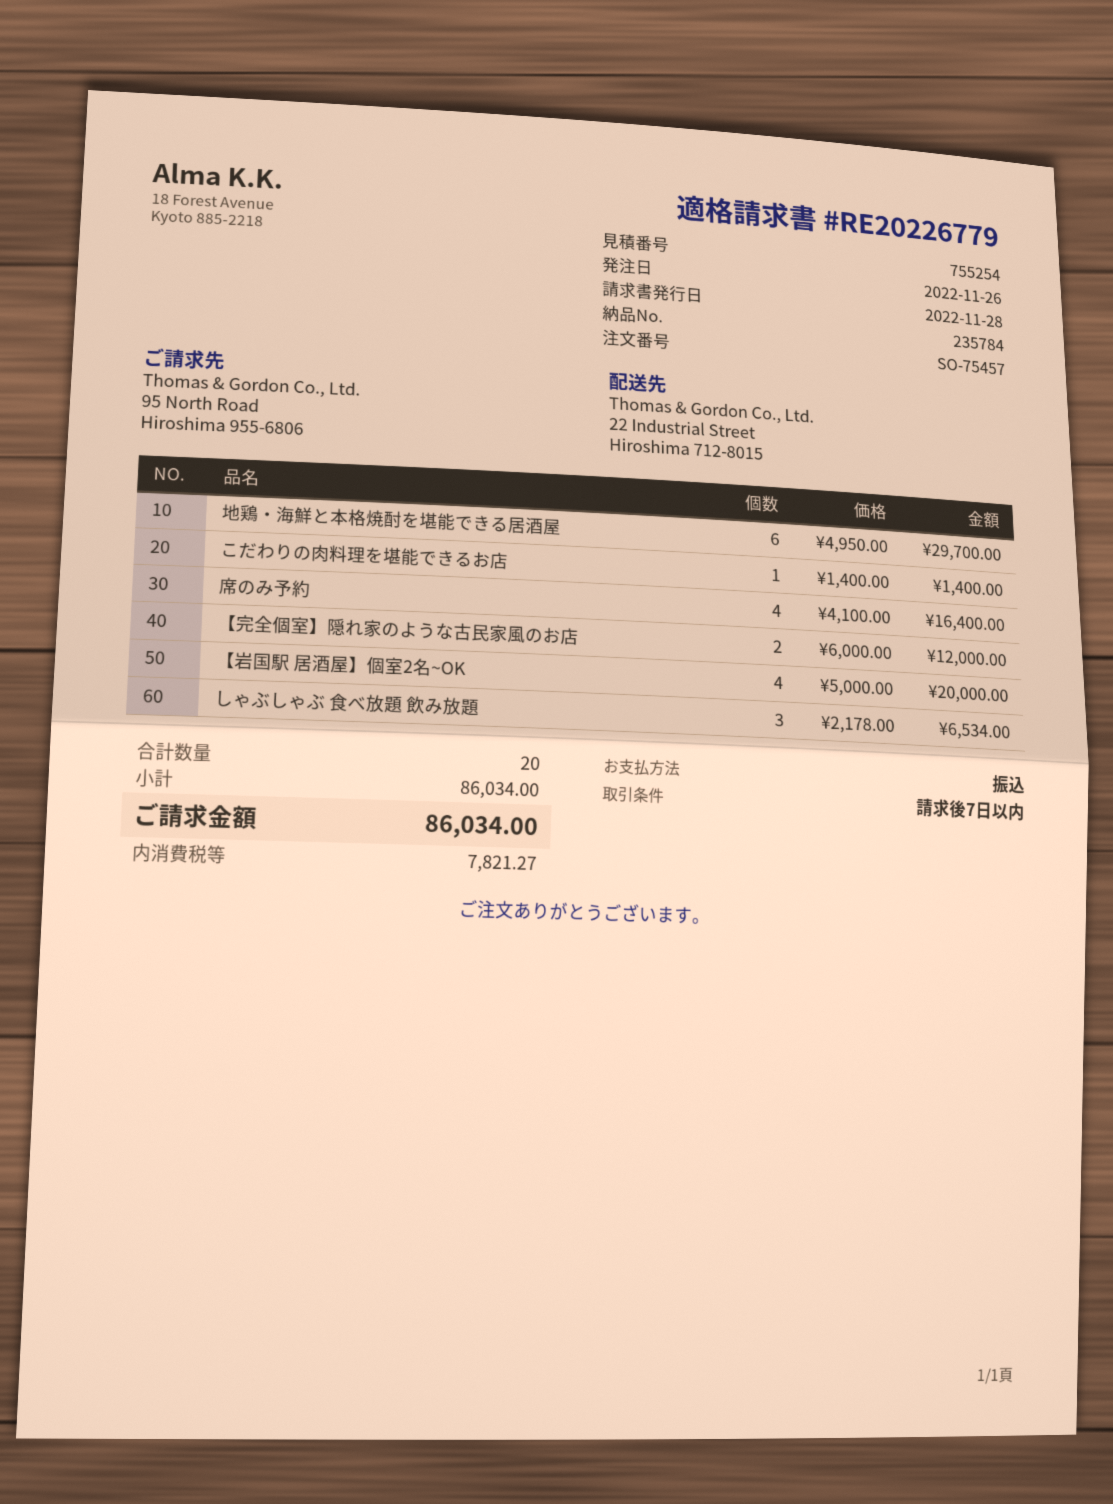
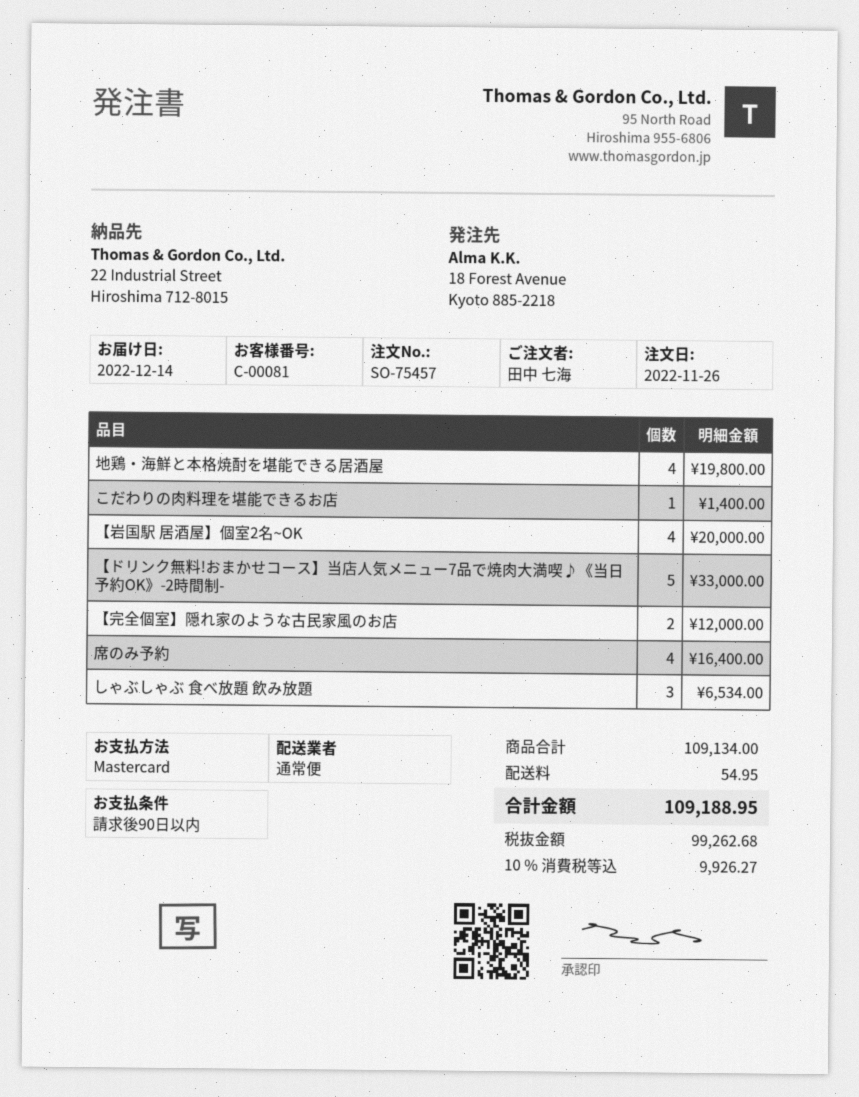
payment terms: 7 days -> 90 days
payment method: bank transfer -> Mastercard
地鶏・海鮮と本格焼酎を堪能できる居酒屋: 6 for 29700.00 -> 4 for 19800.00
【ドリンク無料!おまかせコース】当店人気メニュー7品で焼肉大満喫♪《当日予約OK》-2時間制-: none -> 5 for 33000.00
subtotal: 86034.00 -> 109134.00
shipping: none -> 54.95
tax: 7821.27 -> 9926.27
total: 86034.00 -> 109188.95

